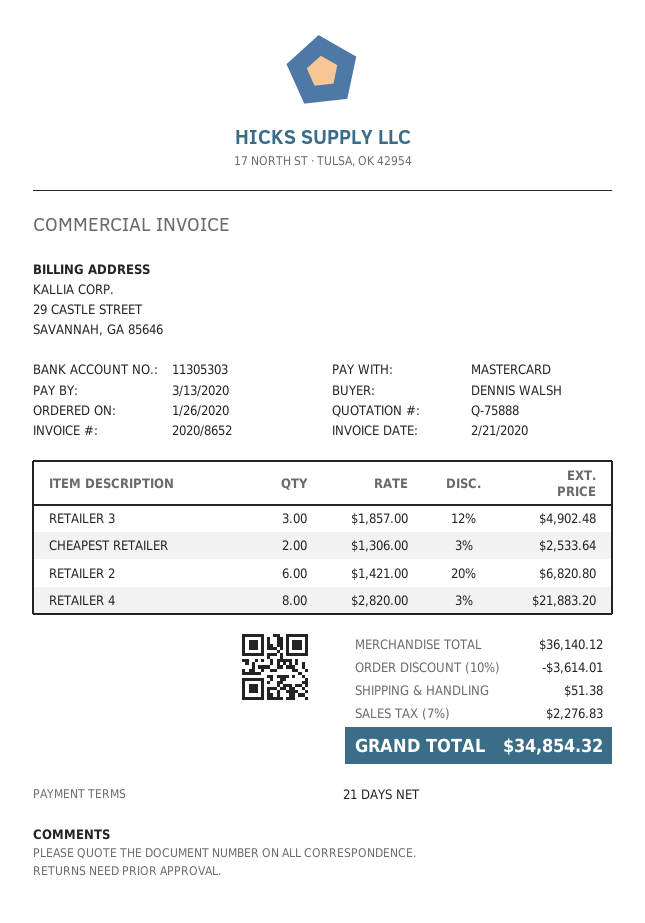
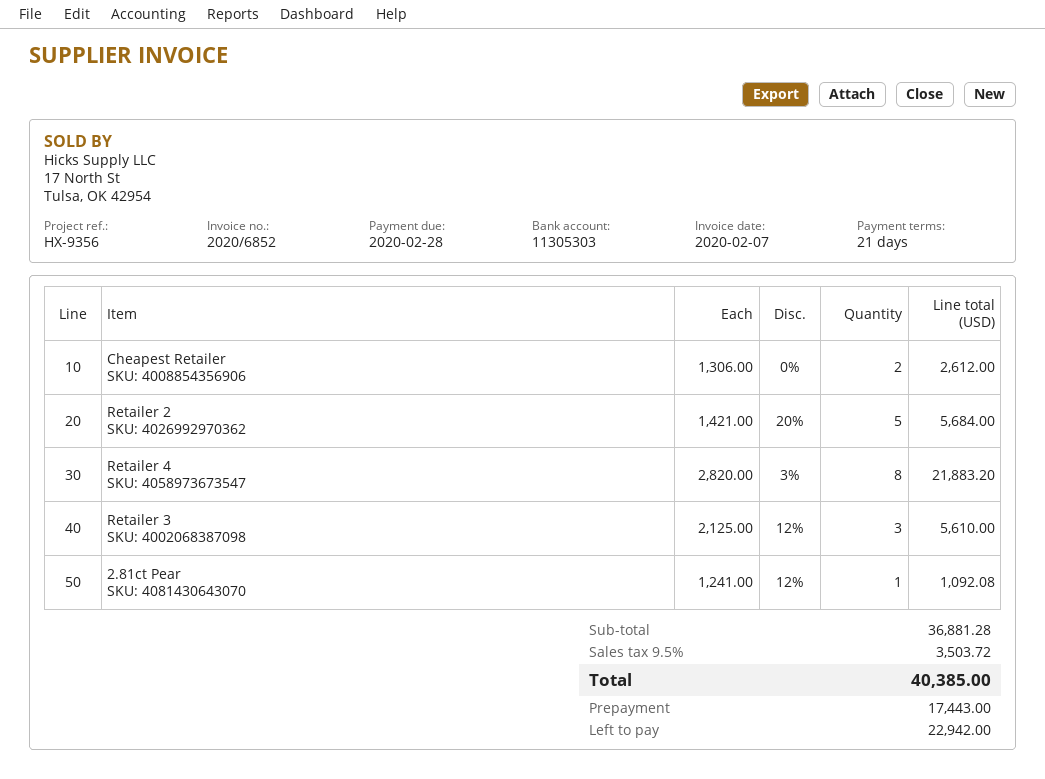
invoice number: 2020/8652 -> 2020/6852
invoice date: 2020-02-21 -> 2020-02-07
due date: 2020-03-13 -> 2020-02-28
RETAILER 3: 3 x 1857.00 - 12% = 4902.48 -> 3 x 2125.00 - 12% = 5610.00
CHEAPEST RETAILER: 2 x 1306.00 - 3% = 2533.64 -> 2 x 1306.00 = 2612.00
RETAILER 2: 6 x 1421.00 - 20% = 6820.80 -> 5 x 1421.00 - 20% = 5684.00
2.81ct Pear: none -> 1 x 1241.00 - 12% = 1092.08
subtotal: 36140.12 -> 36881.28
discount: 10% = 3614.01 -> none
shipping: 51.38 -> none
tax: 7% = 2276.83 -> 9.5% = 3503.72
total: 34854.32 -> 40385.00

